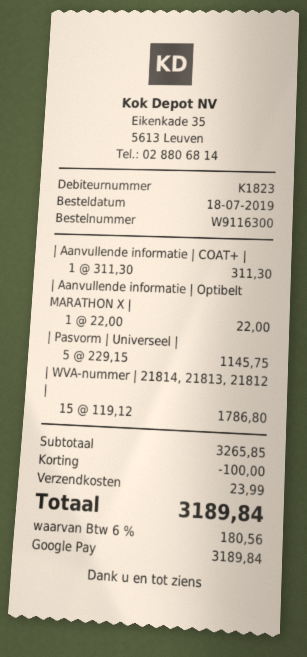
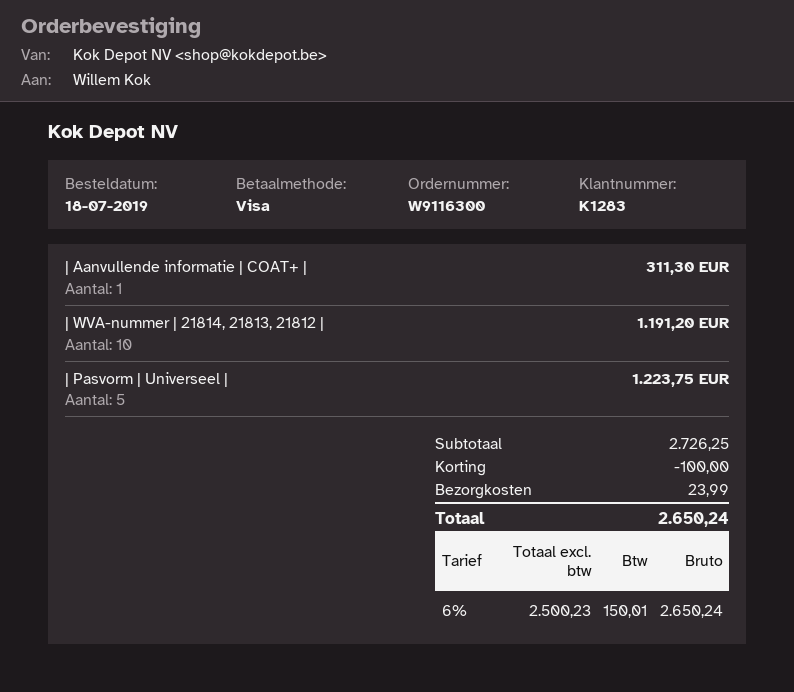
customer number: K1823 -> K1283
payment method: Google Pay -> Visa
| Aanvullende informatie | Optibelt MARATHON X |: 1 for 22.00 -> none
| Pasvorm | Universeel |: 5 for 1145.75 -> 5 for 1223.75
| WVA-nummer | 21814, 21813, 21812 |: 15 for 1786.80 -> 10 for 1191.20
subtotal: 3265.85 -> 2726.25
tax: 6% = 180.56 -> 6% = 150.01
total: 3189.84 -> 2650.24

